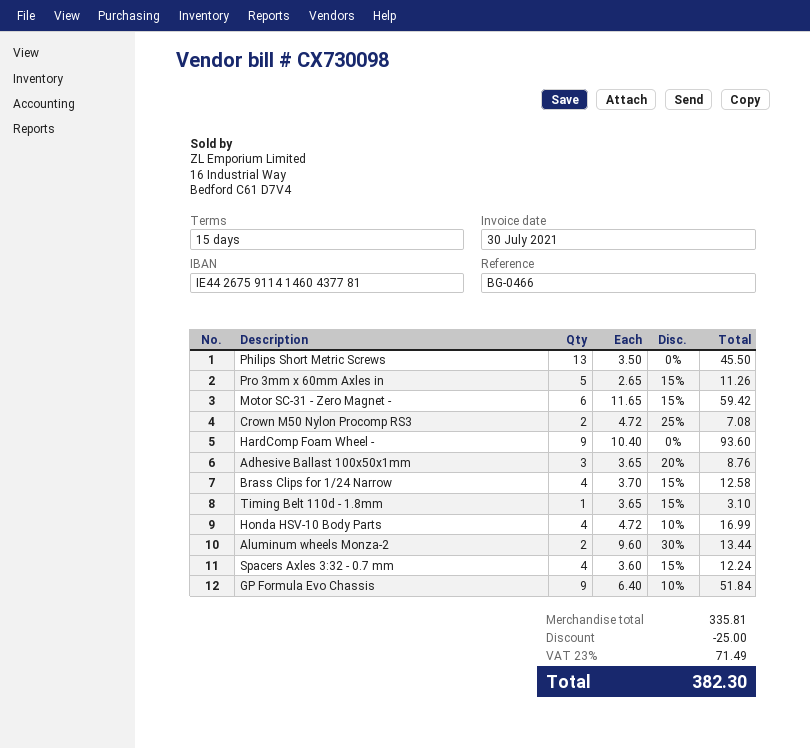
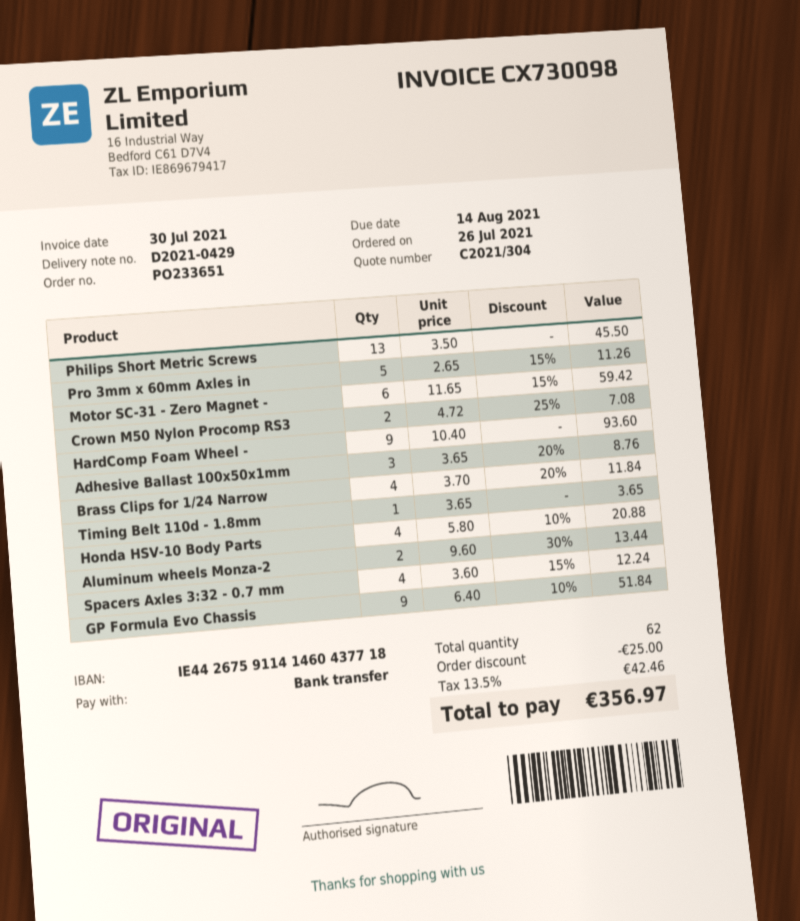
bank account: IE44267591141460437781 -> IE44267591141460437718
Brass Clips for 1/24 Narrow: 4 x 3.70 - 15% = 12.58 -> 4 x 3.70 - 20% = 11.84
Timing Belt 110d - 1.8mm: 1 x 3.65 - 15% = 3.10 -> 1 x 3.65 = 3.65
Honda HSV-10 Body Parts: 4 x 4.72 - 10% = 16.99 -> 4 x 5.80 - 10% = 20.88
tax: 23% = 71.49 -> 13.5% = 42.46
total: 382.30 -> 356.97

